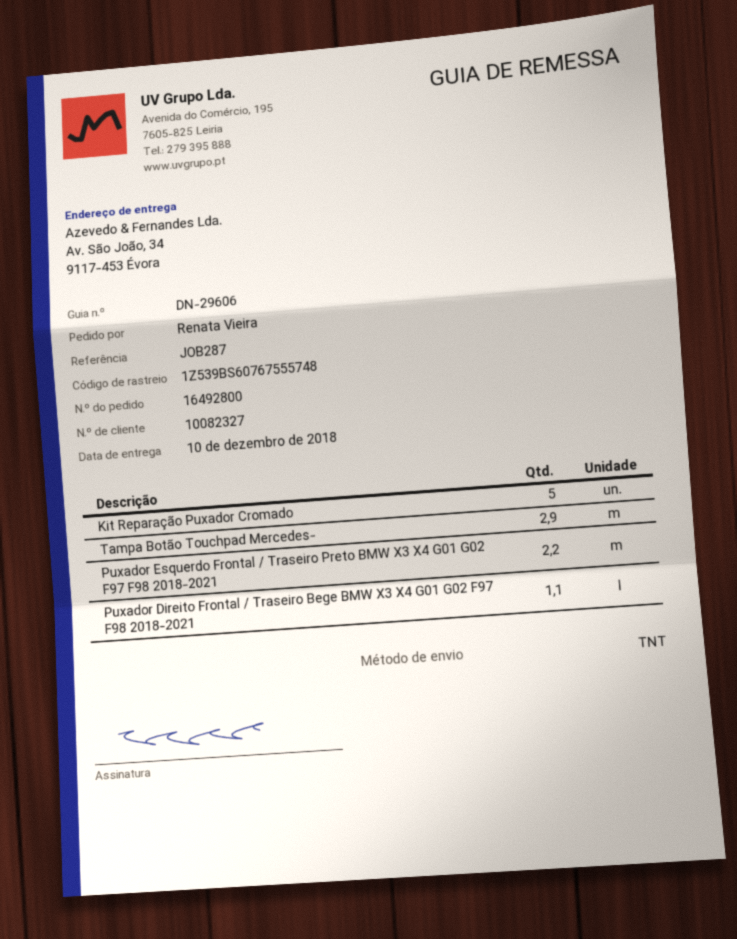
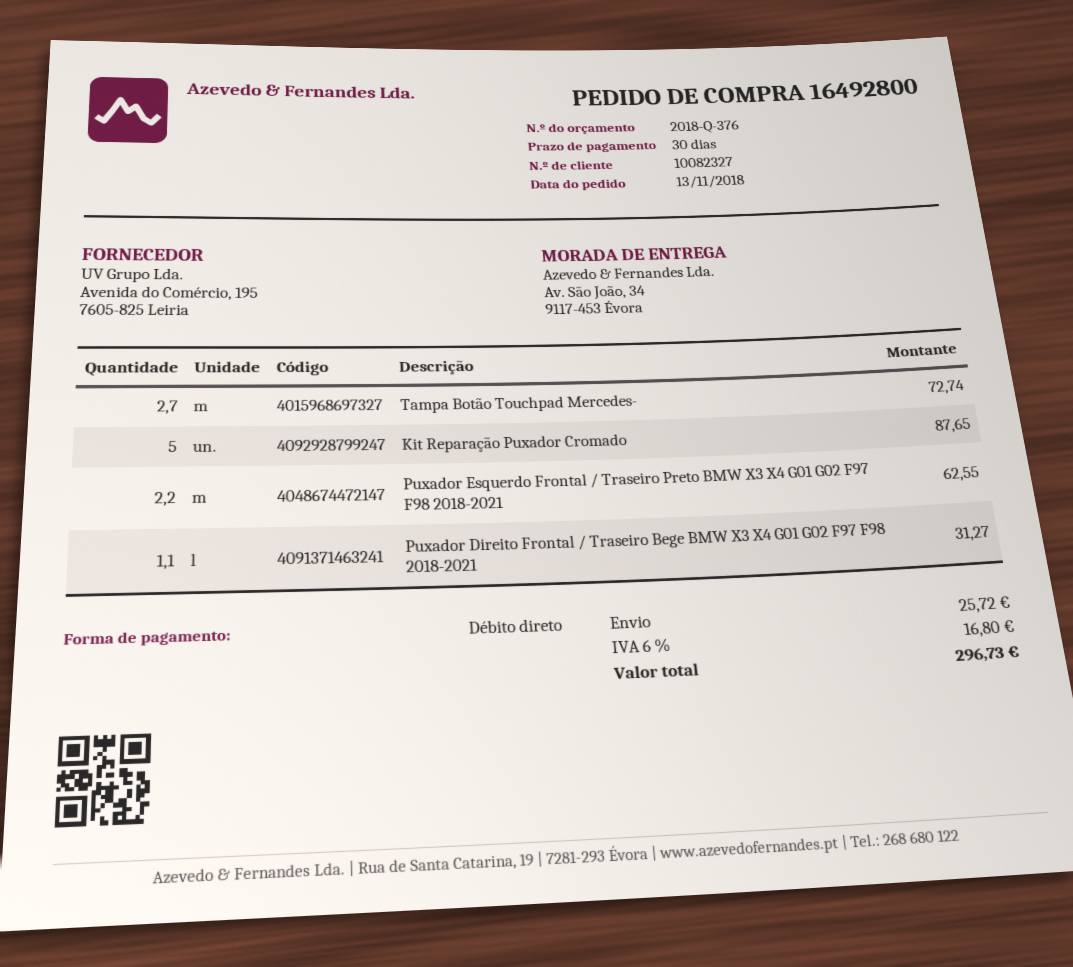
Tampa Botão Touchpad Mercedes-: 2.9 -> 2.7

